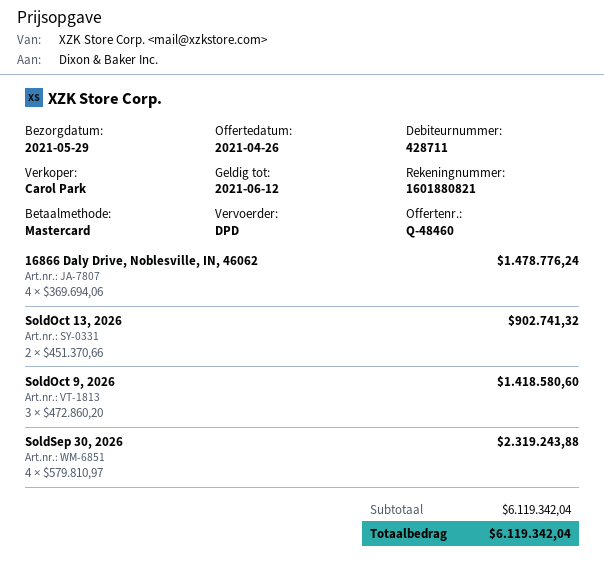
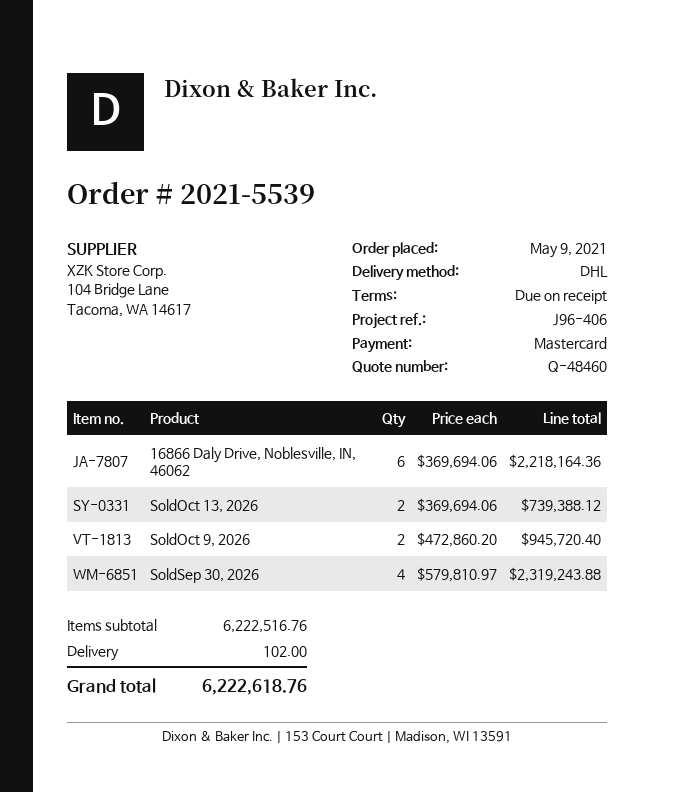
shipping method: DPD -> DHL
16866 Daly Drive, Noblesville, IN, 46062: 4 x 369694.06 = 1478776.24 -> 6 x 369694.06 = 2218164.36
SoldOct 13, 2026: 2 x 451370.66 = 902741.32 -> 2 x 369694.06 = 739388.12
SoldOct 9, 2026: 3 x 472860.20 = 1418580.60 -> 2 x 472860.20 = 945720.40
subtotal: 6119342.04 -> 6222516.76
shipping: none -> 102.00
total: 6119342.04 -> 6222618.76

